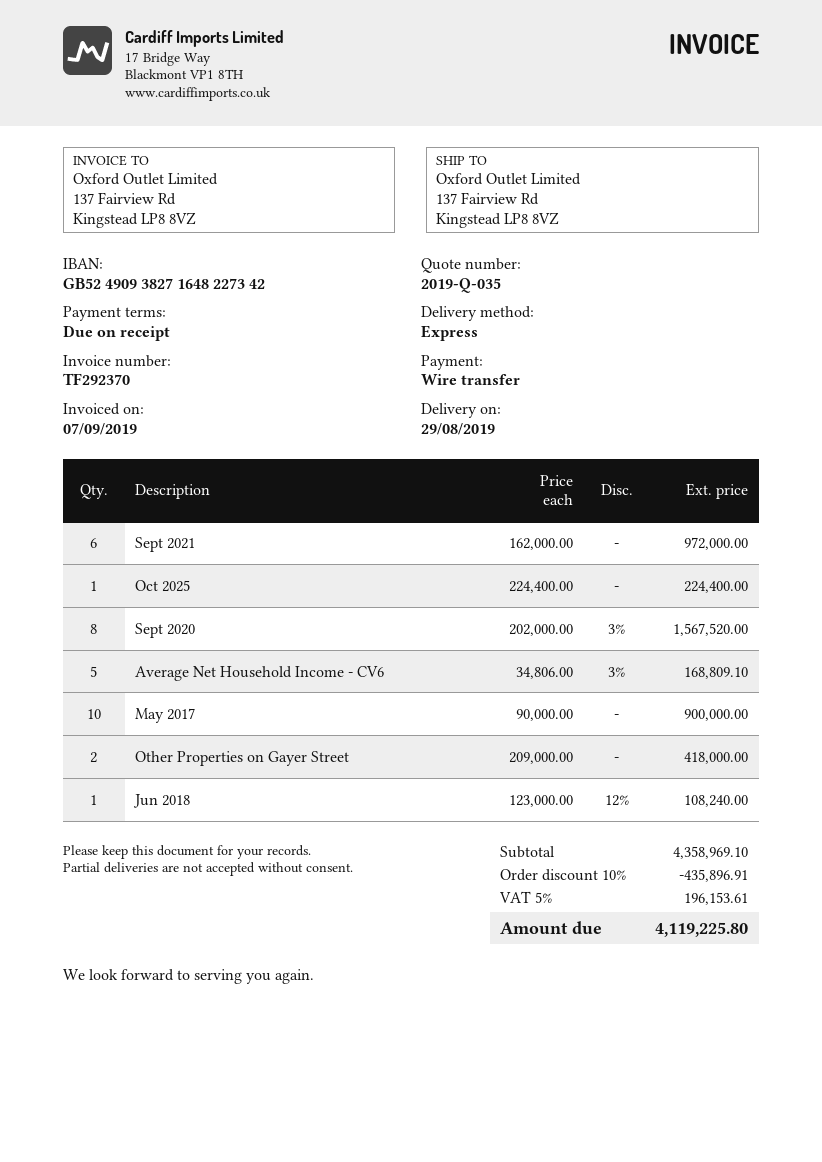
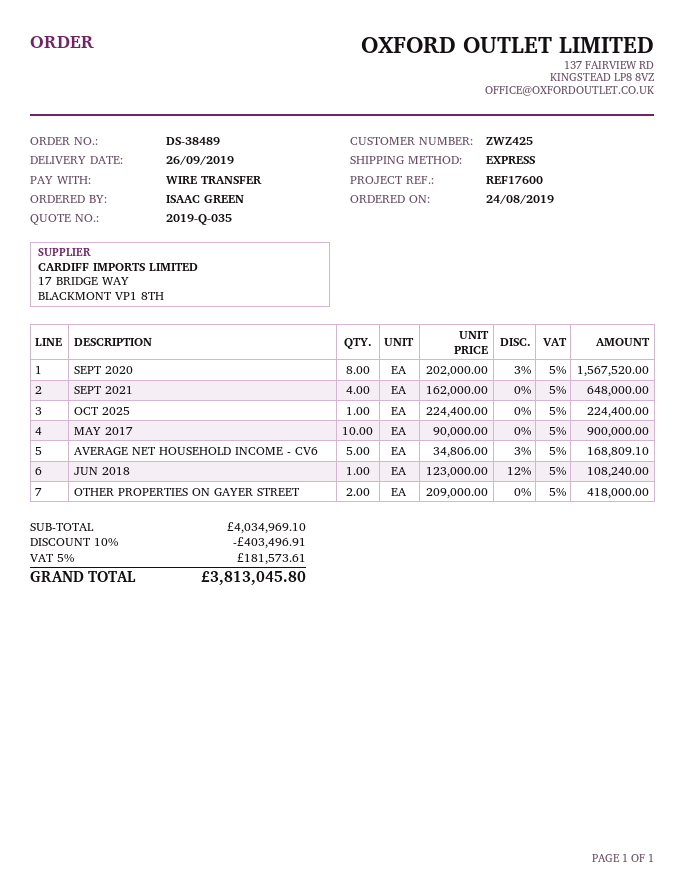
delivery date: 2019-08-29 -> 2019-09-26
Sept 2021: 6 x 162000.00 = 972000.00 -> 4 x 162000.00 = 648000.00
subtotal: 4358969.10 -> 4034969.10
discount: 10% = 435896.91 -> 10% = 403496.91
tax: 5% = 196153.61 -> 5% = 181573.61
total: 4119225.80 -> 3813045.80

